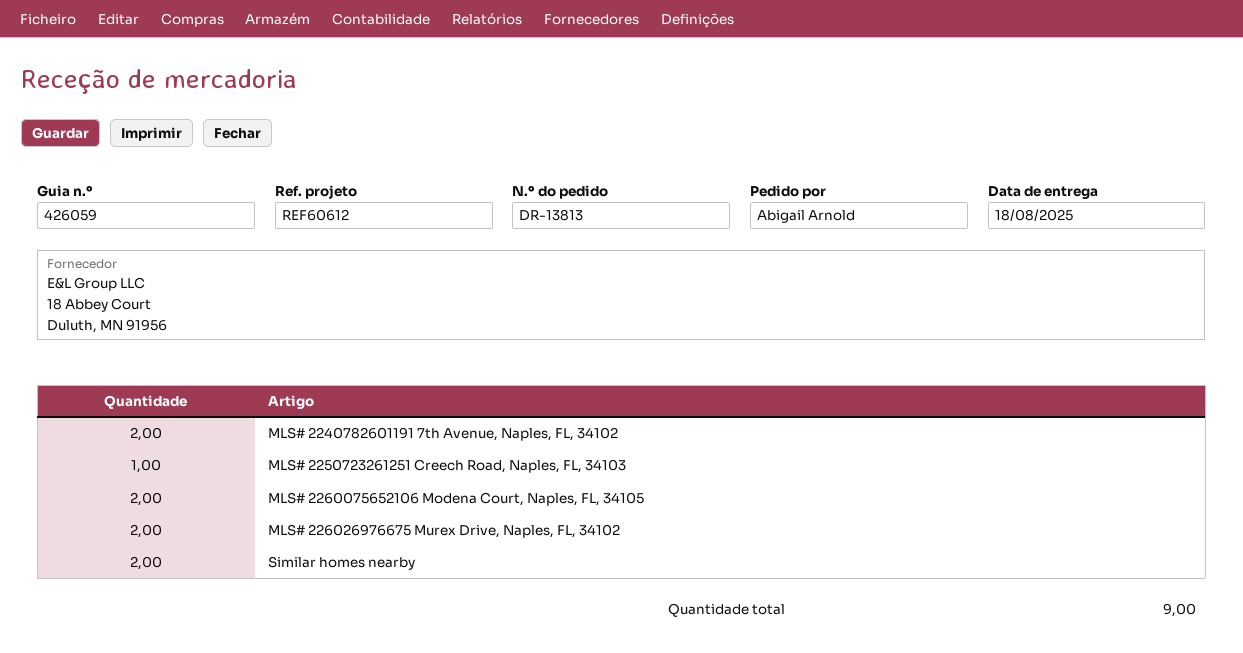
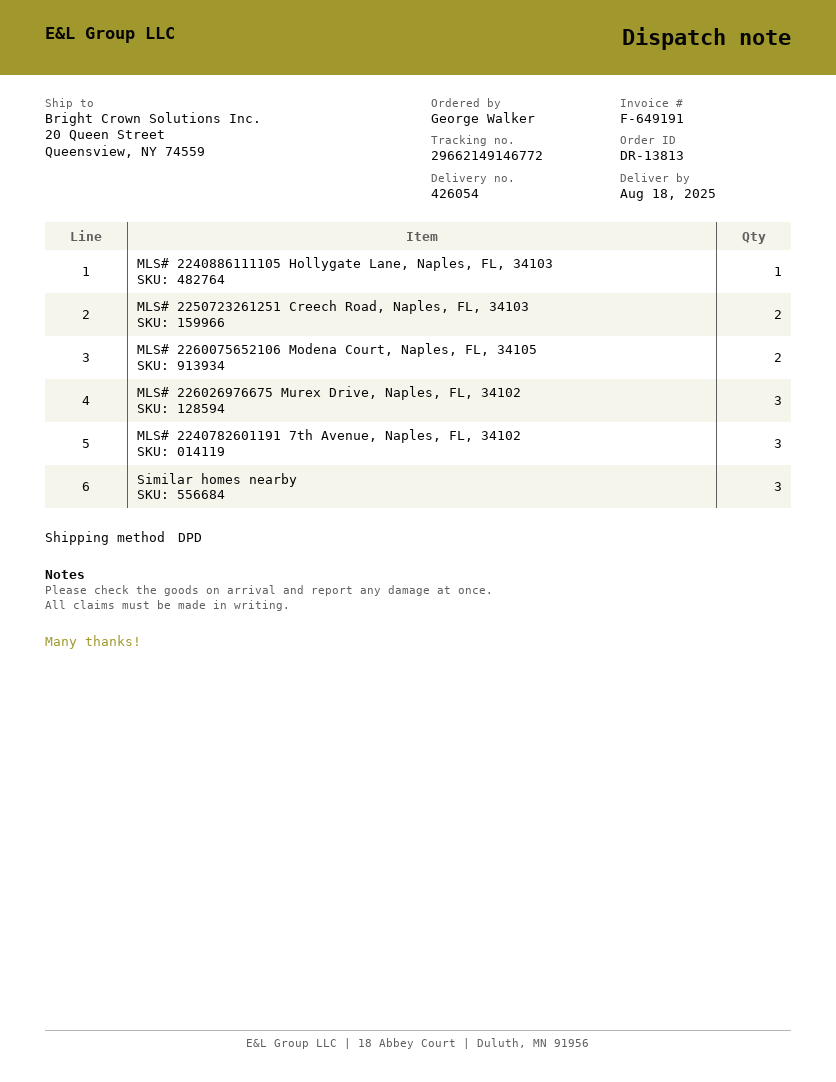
delivery note number: 426059 -> 426054
ordered by: Abigail Arnold -> George Walker
MLS# 2240782601191 7th Avenue, Naples, FL, 34102: 2 -> 3
MLS# 2250723261251 Creech Road, Naples, FL, 34103: 1 -> 2
MLS# 226026976675 Murex Drive, Naples, FL, 34102: 2 -> 3
Similar homes nearby: 2 -> 3
MLS# 2240886111105 Hollygate Lane, Naples, FL, 34103: none -> 1

